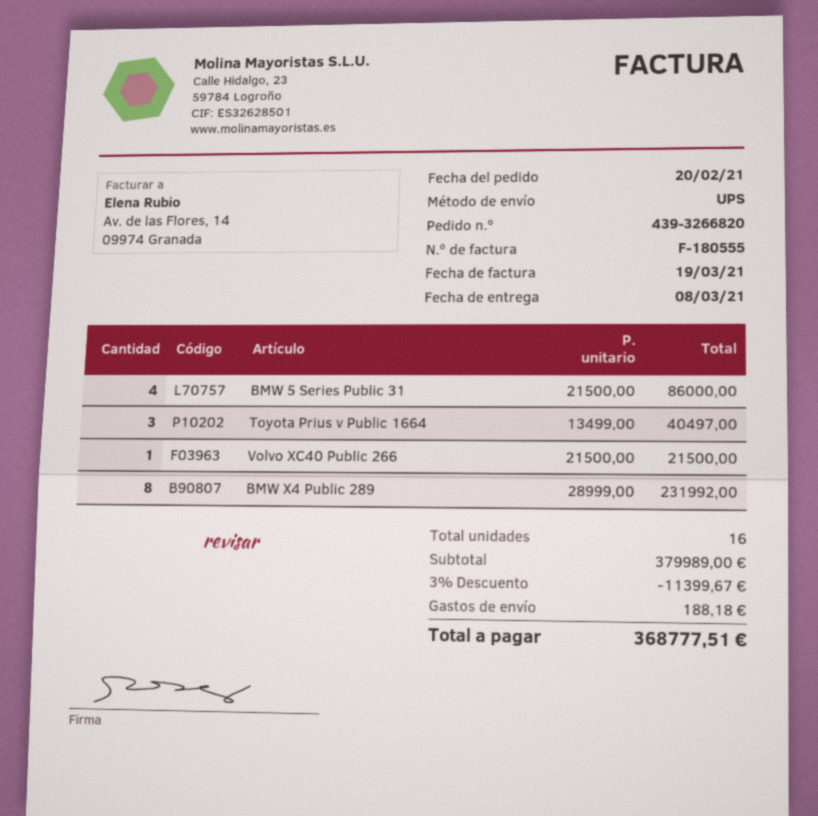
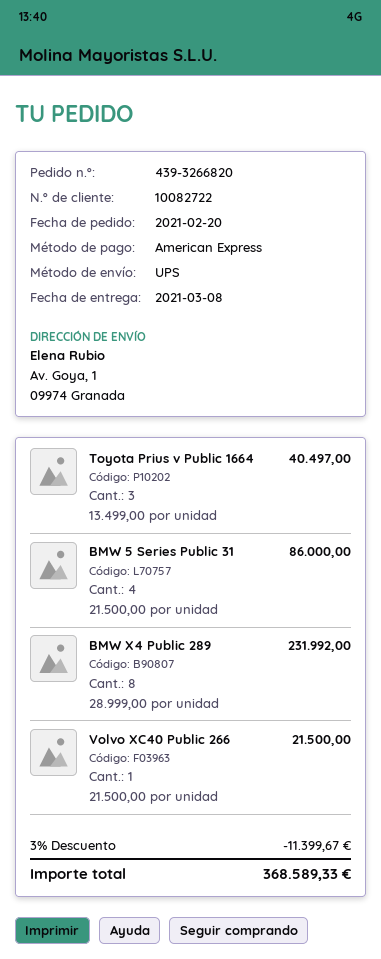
shipping: 188.18 -> none
total: 368777.51 -> 368589.33

